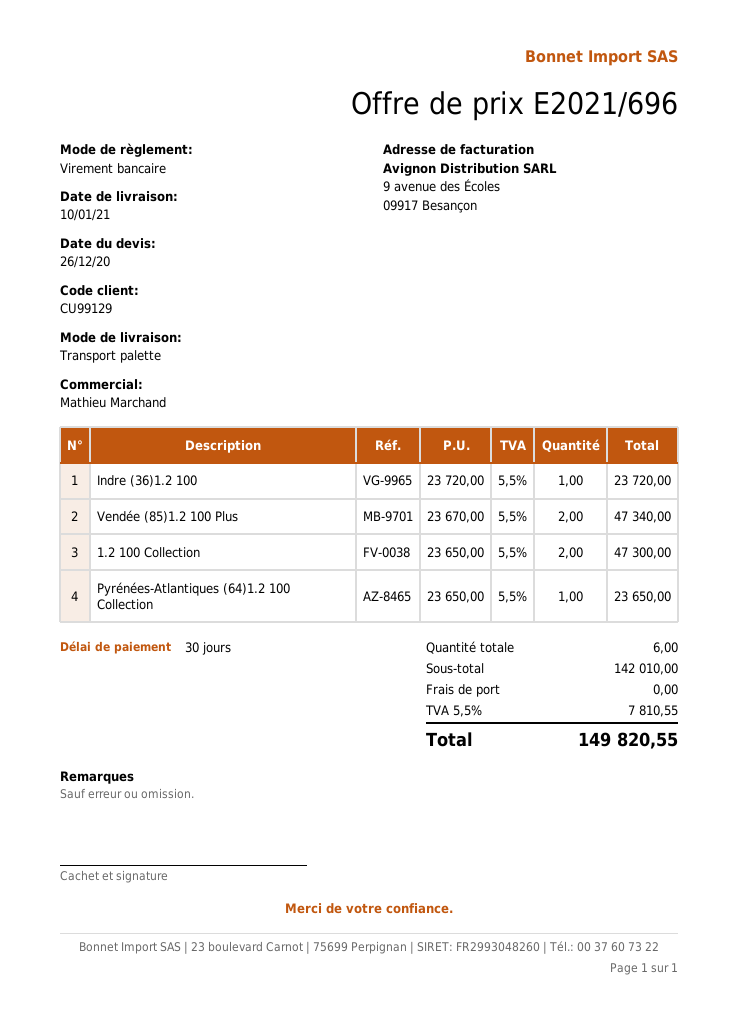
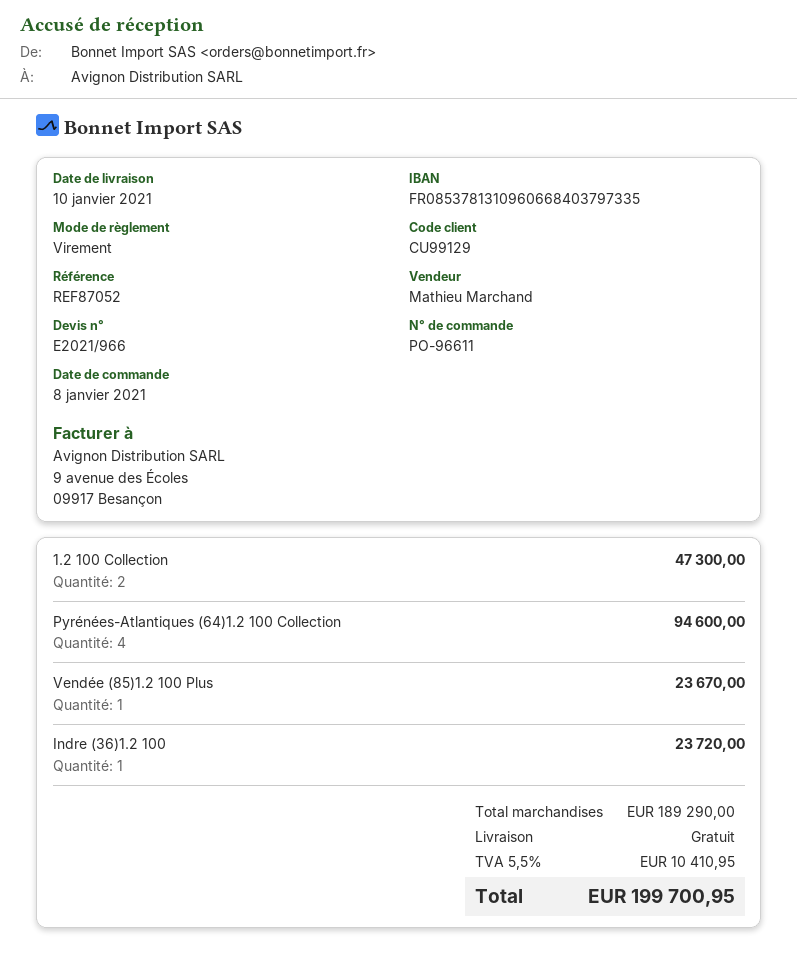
quote number: E2021/696 -> E2021/966
Vendée (85)1.2 100 Plus: 2 for 47340.00 -> 1 for 23670.00
Pyrénées-Atlantiques (64)1.2 100 Collection: 1 for 23650.00 -> 4 for 94600.00
subtotal: 142010.00 -> 189290.00
tax: 5.5% = 7810.55 -> 5.5% = 10410.95
total: 149820.55 -> 199700.95

